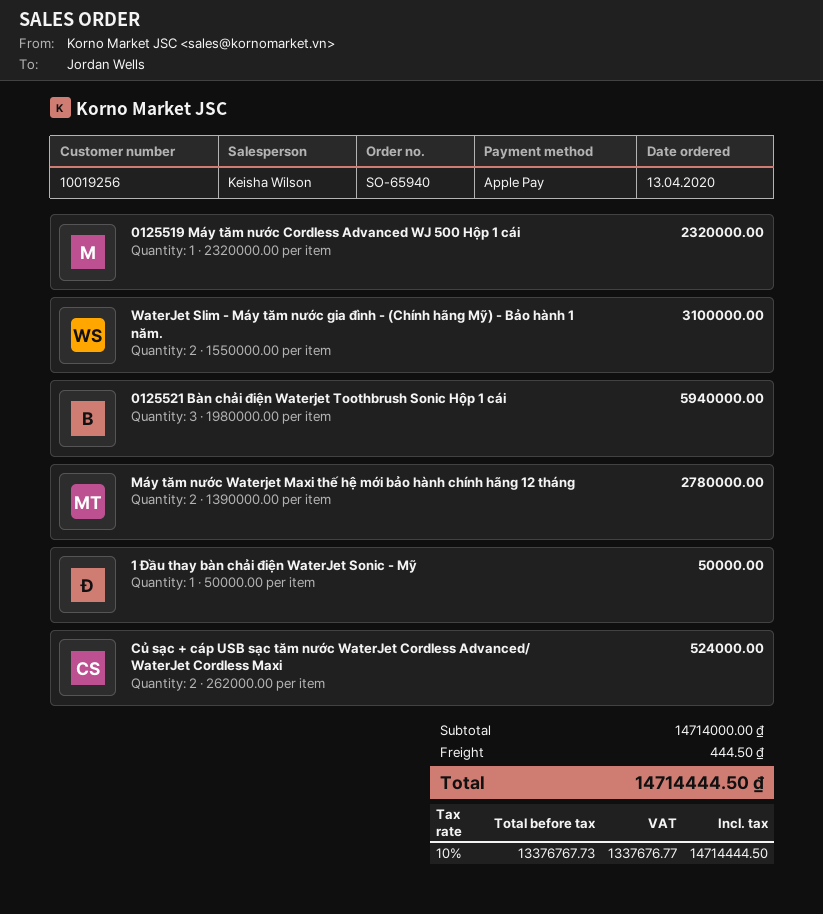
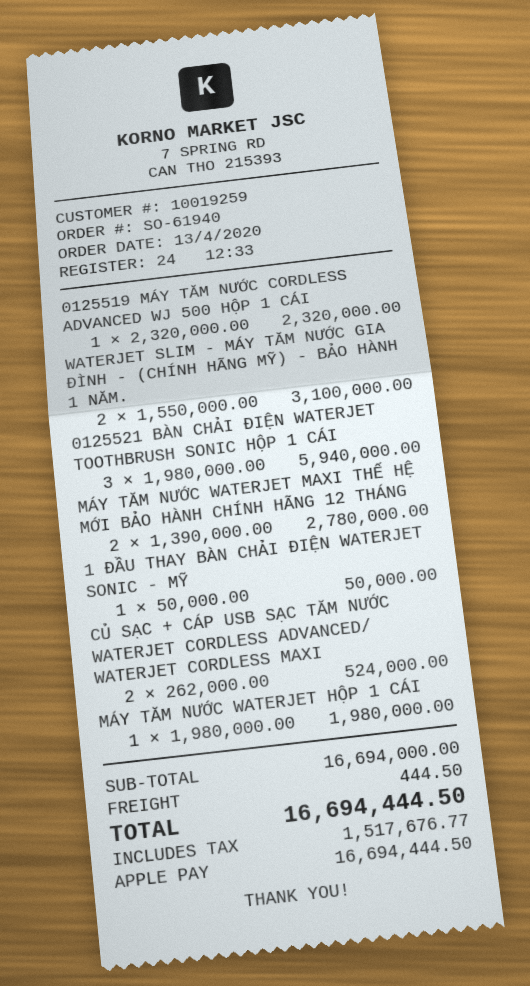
order number: SO-65940 -> SO-61940
customer number: 10019256 -> 10019259
MÁY TĂM NƯỚC WATERJET HỘP 1 CÁI: none -> 1 x 1980000.00 = 1980000.00
subtotal: 14714000.00 -> 16694000.00
tax: 1337676.77 -> 1517676.77
total: 14714444.50 -> 16694444.50

